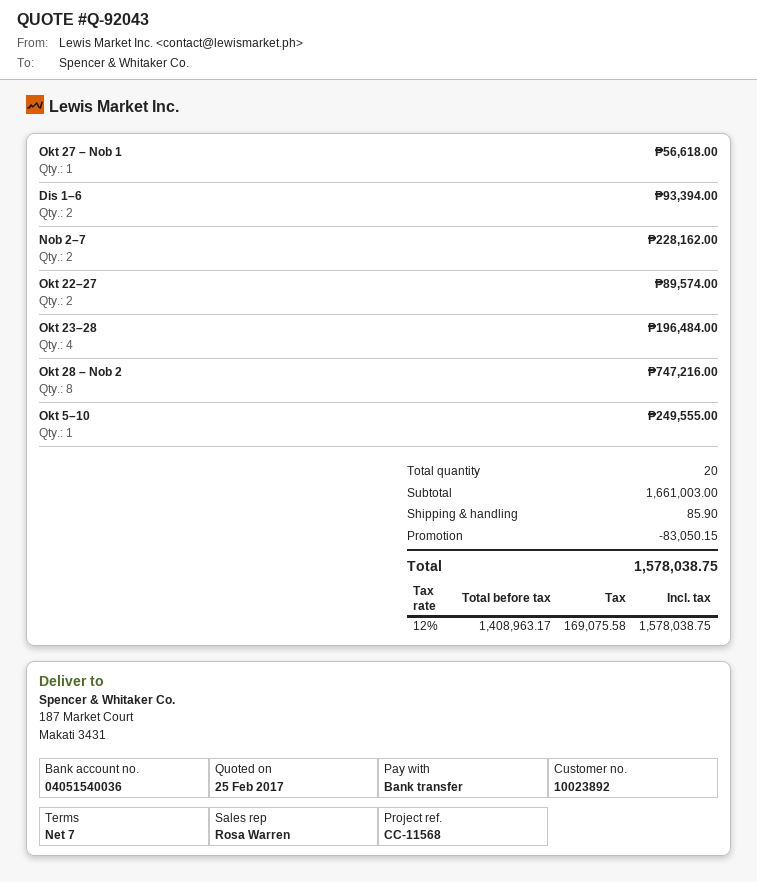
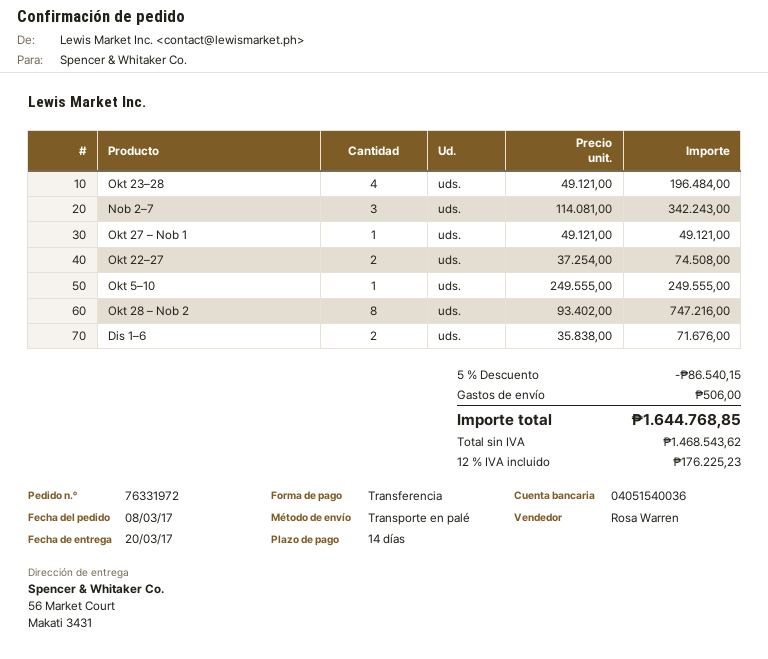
payment terms: 7 days -> 14 days
ship to: 187 Market Court, Makati 3431 -> 56 Market Court, Makati 3431
Okt 27 – Nob 1: 1 for 56618.00 -> 1 for 49121.00
Dis 1–6: 2 for 93394.00 -> 2 for 71676.00
Nob 2–7: 2 for 228162.00 -> 3 for 342243.00
Okt 22–27: 2 for 89574.00 -> 2 for 74508.00
discount: 83050.15 -> 86540.15
shipping: 85.90 -> 506.00
net: 1408963.17 -> 1468543.62
tax: 12% = 169075.58 -> 12% = 176225.23
total: 1578038.75 -> 1644768.85

